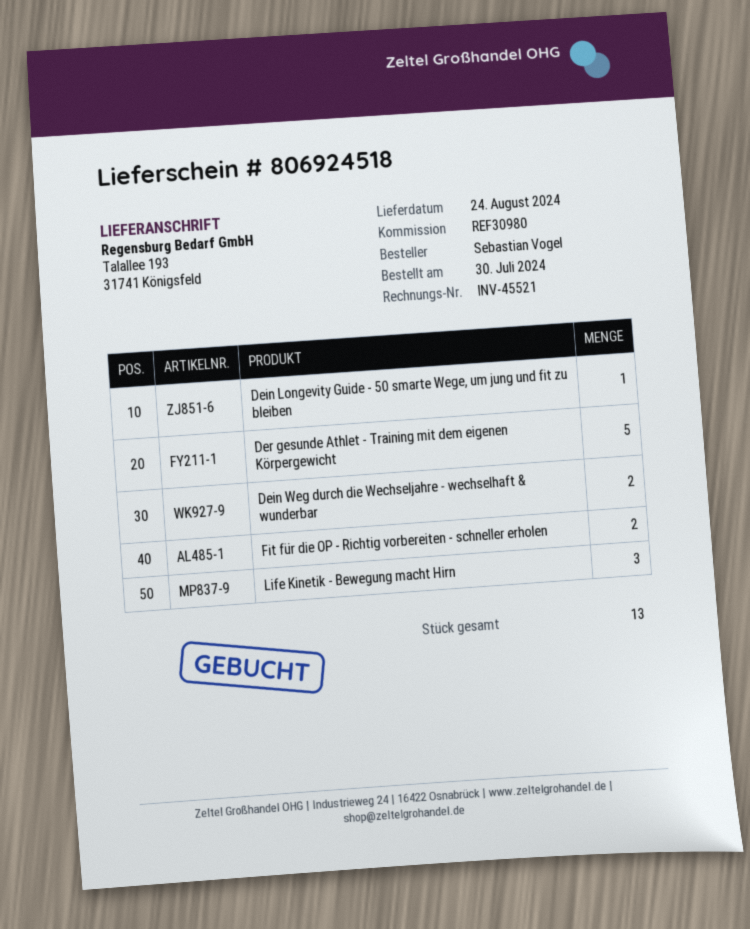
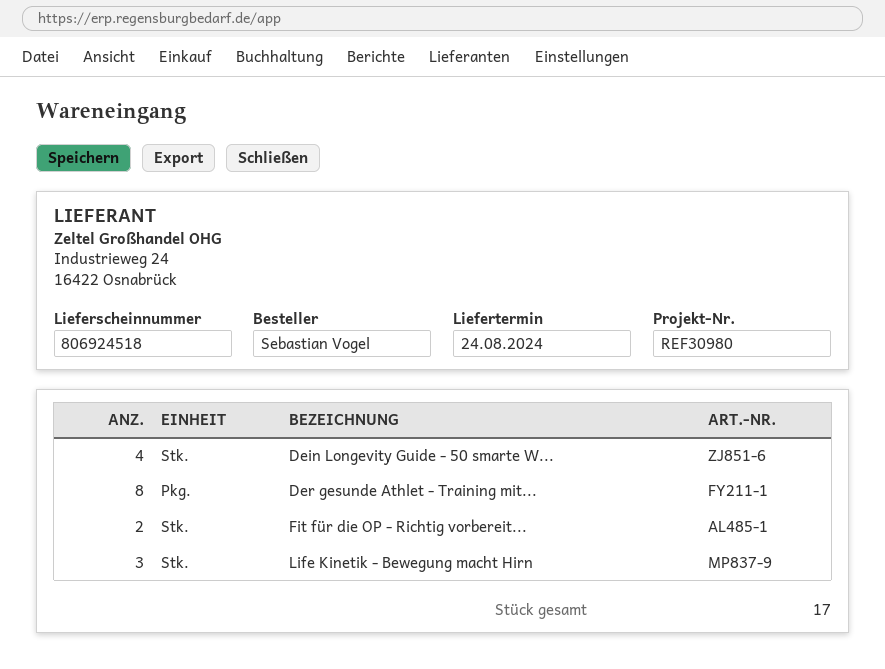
Dein Longevity Guide - 50 smarte Wege, um jung und fit zu bleiben: 1 -> 4
Der gesunde Athlet - Training mit dem eigenen Körpergewicht: 5 -> 8
Dein Weg durch die Wechseljahre - wechselhaft & wunderbar: 2 -> none
total quantity: 13 -> 17

